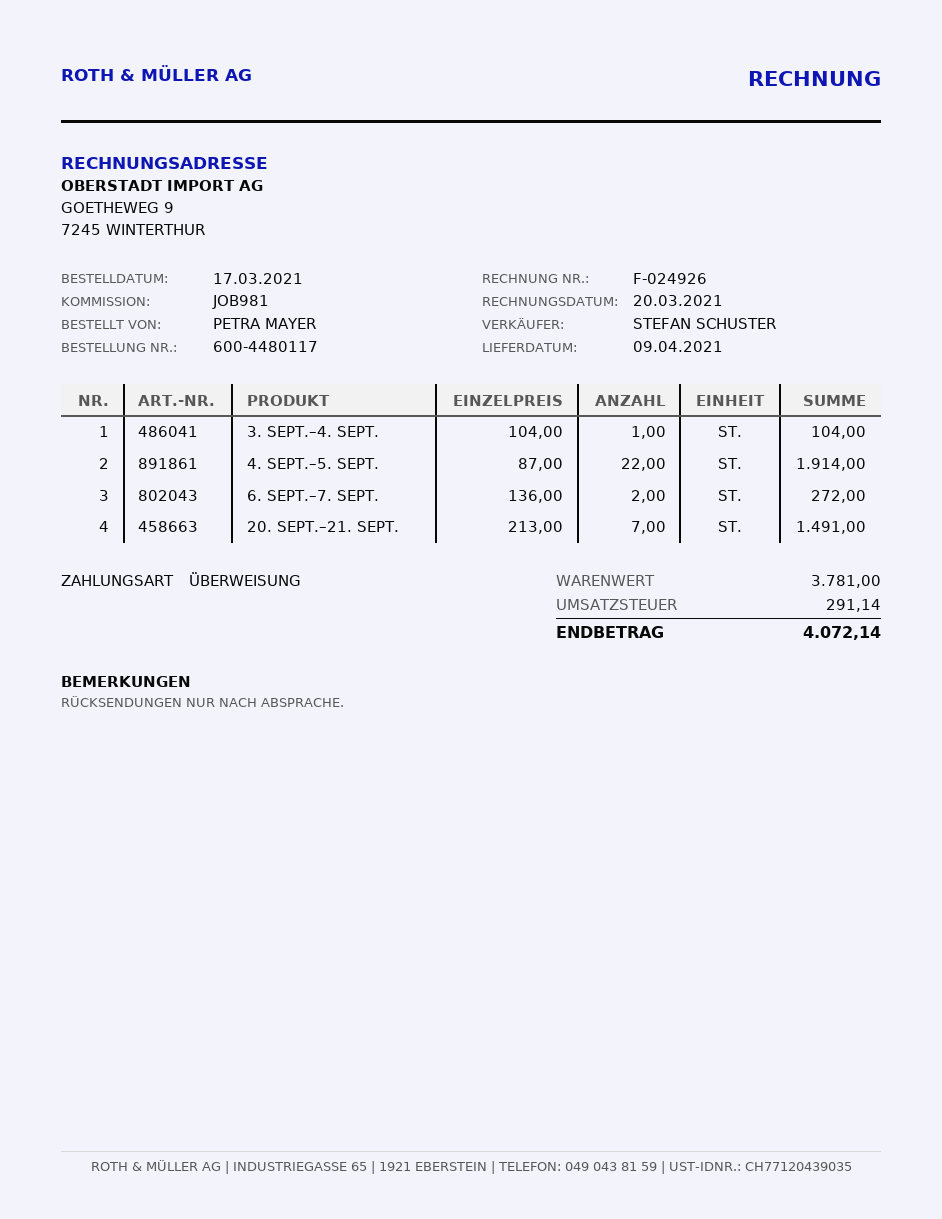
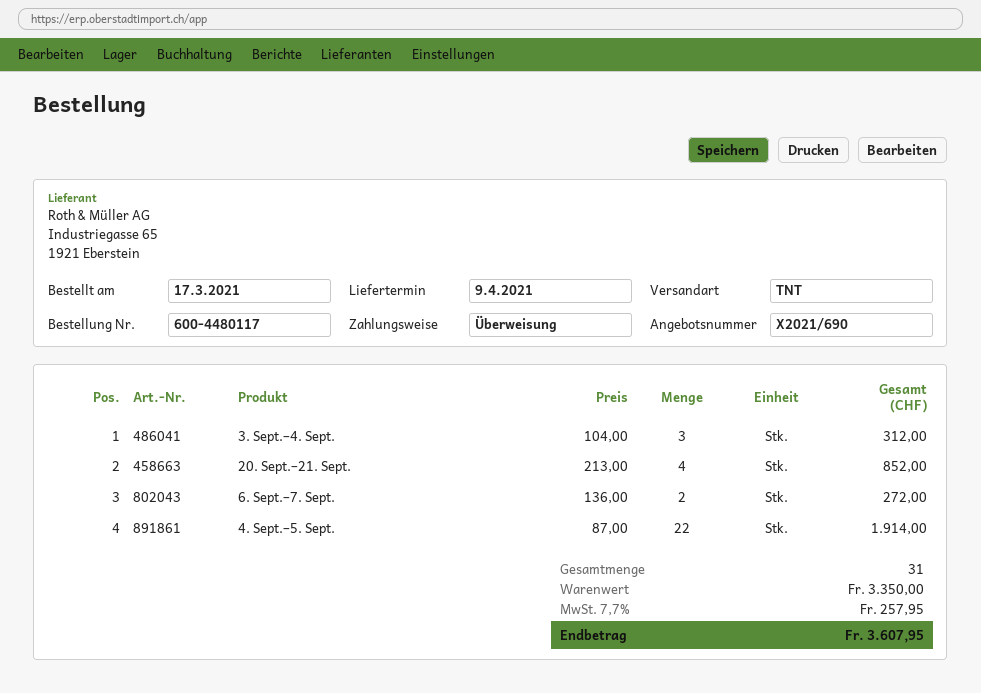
3. SEPT.–4. SEPT.: 1 x 104.00 = 104.00 -> 3 x 104.00 = 312.00
20. SEPT.–21. SEPT.: 7 x 213.00 = 1491.00 -> 4 x 213.00 = 852.00
subtotal: 3781.00 -> 3350.00
tax: 291.14 -> 257.95
total: 4072.14 -> 3607.95

